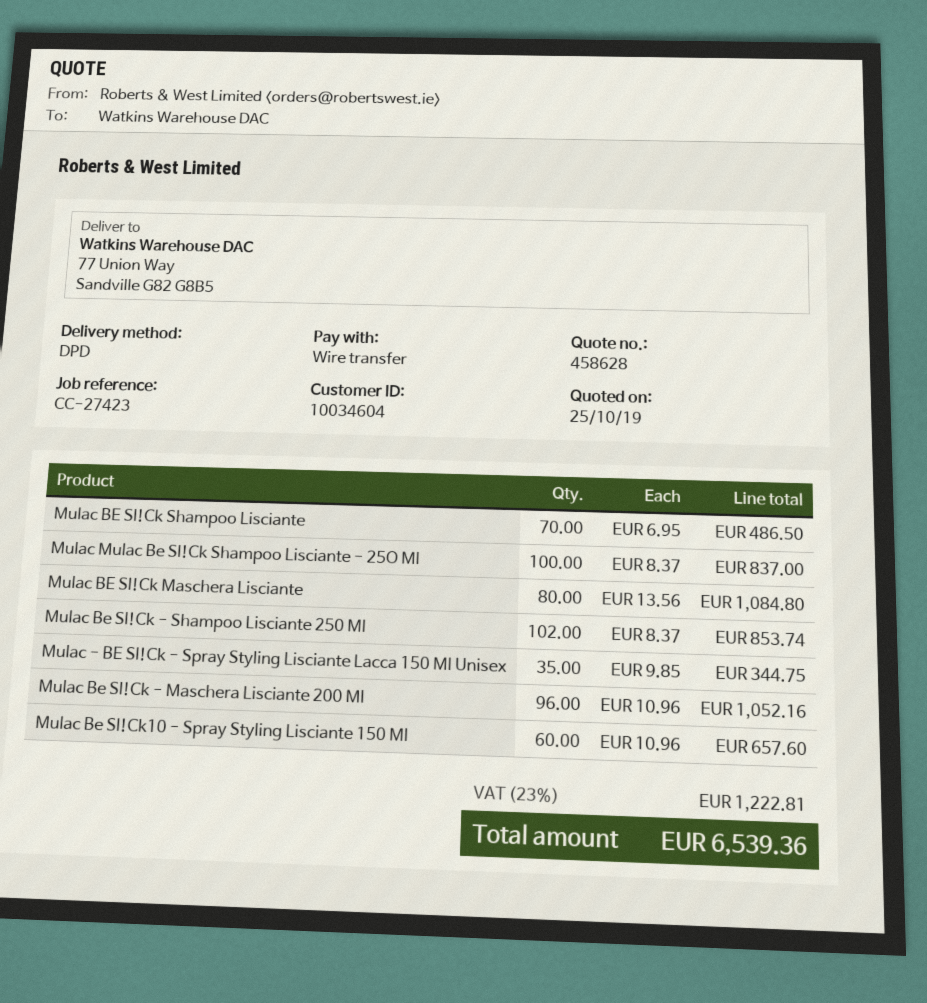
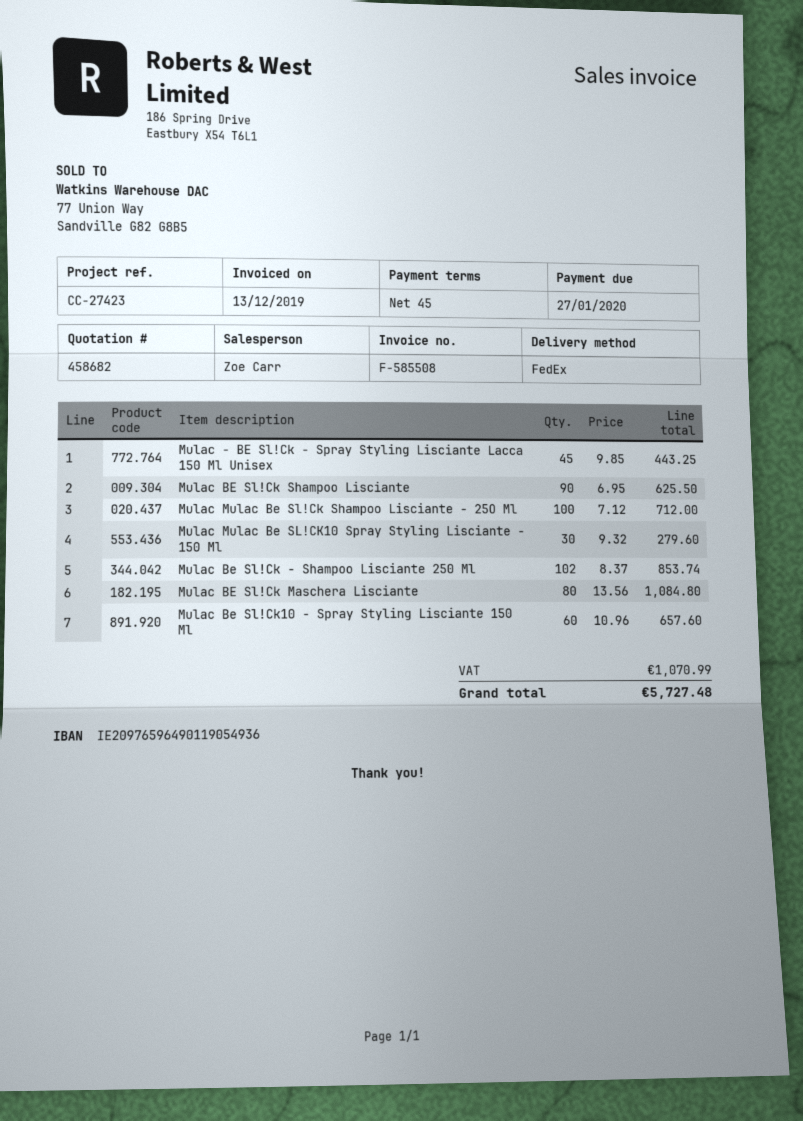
quote number: 458628 -> 458682
shipping method: DPD -> FedEx
Mulac BE Sl!Ck Shampoo Lisciante: 70 x 6.95 = 486.50 -> 90 x 6.95 = 625.50
Mulac Mulac Be Sl!Ck Shampoo Lisciante - 25O Ml: 100 x 8.37 = 837.00 -> 100 x 7.12 = 712.00
Mulac - BE Sl!Ck - Spray Styling Lisciante Lacca 150 Ml Unisex: 35 x 9.85 = 344.75 -> 45 x 9.85 = 443.25
Mulac Be Sl!Ck - Maschera Lisciante 200 Ml: 96 x 10.96 = 1052.16 -> none
Mulac Mulac Be SL!CK10 Spray Styling Lisciante - 150 Ml: none -> 30 x 9.32 = 279.60
tax: 1222.81 -> 1070.99
total: 6539.36 -> 5727.48

